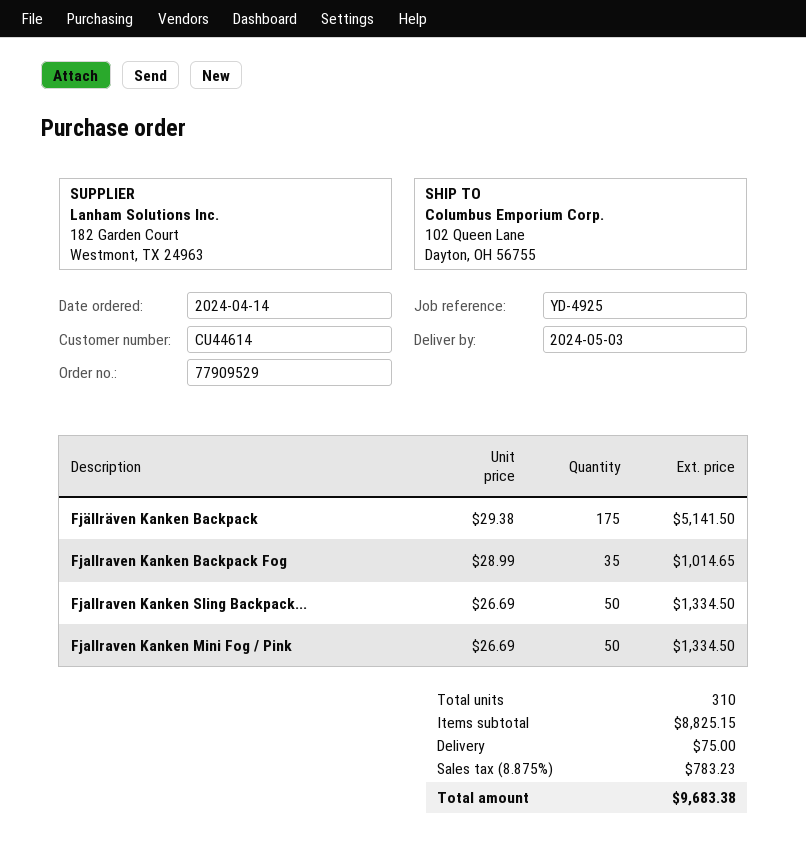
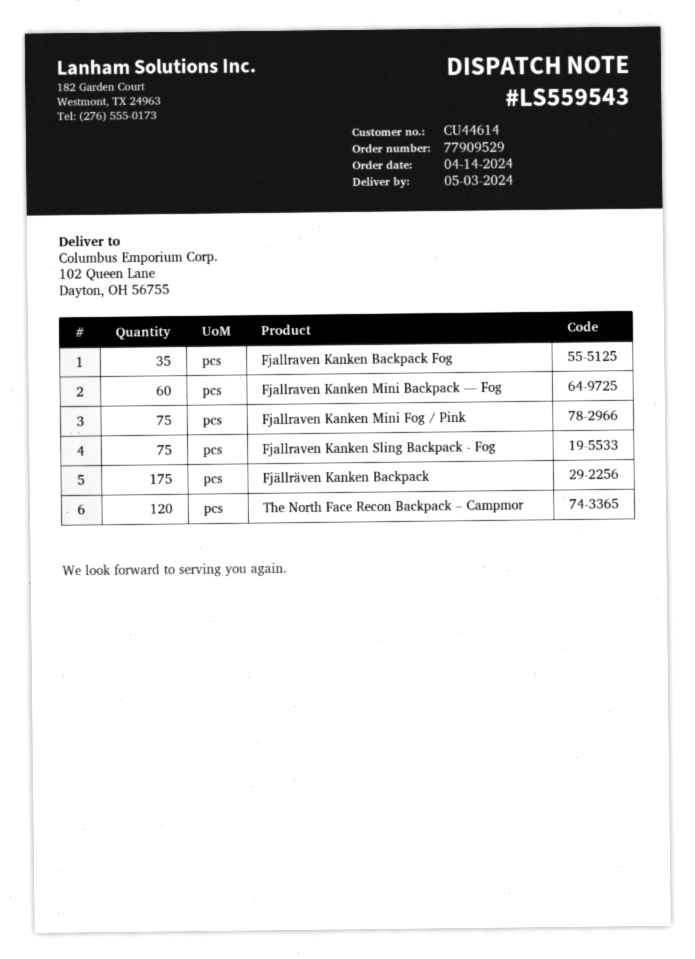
Fjallraven Kanken Sling Backpack...: 50 -> 75
Fjallraven Kanken Mini Fog / Pink: 50 -> 75
Fjallraven Kanken Mini Backpack — Fog: none -> 60
The North Face Recon Backpack – Campmor: none -> 120

